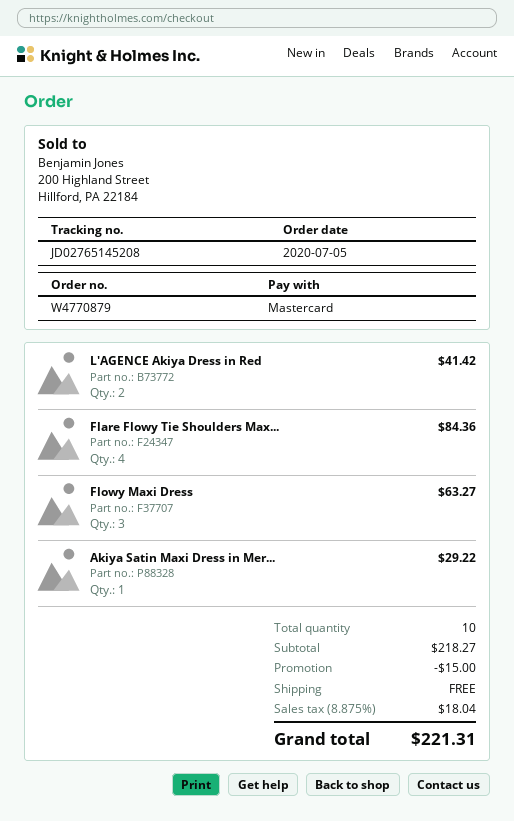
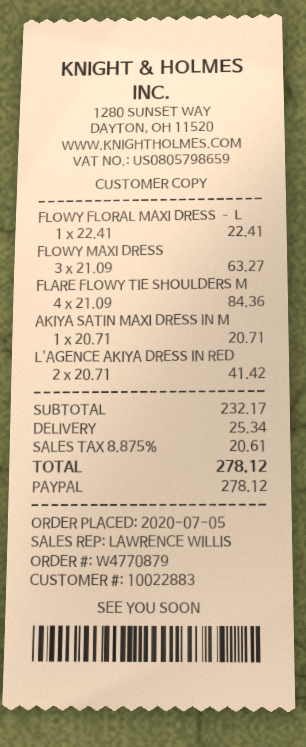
payment method: Mastercard -> PayPal
Akiya Satin Maxi Dress in Mer...: 1 for 29.22 -> 1 for 20.71
FLOWY FLORAL MAXI DRESS – L: none -> 1 for 22.41
subtotal: 218.27 -> 232.17
discount: 15.00 -> none
shipping: 0.00 -> 25.34
tax: 8.875% = 18.04 -> 8.875% = 20.61
total: 221.31 -> 278.12

